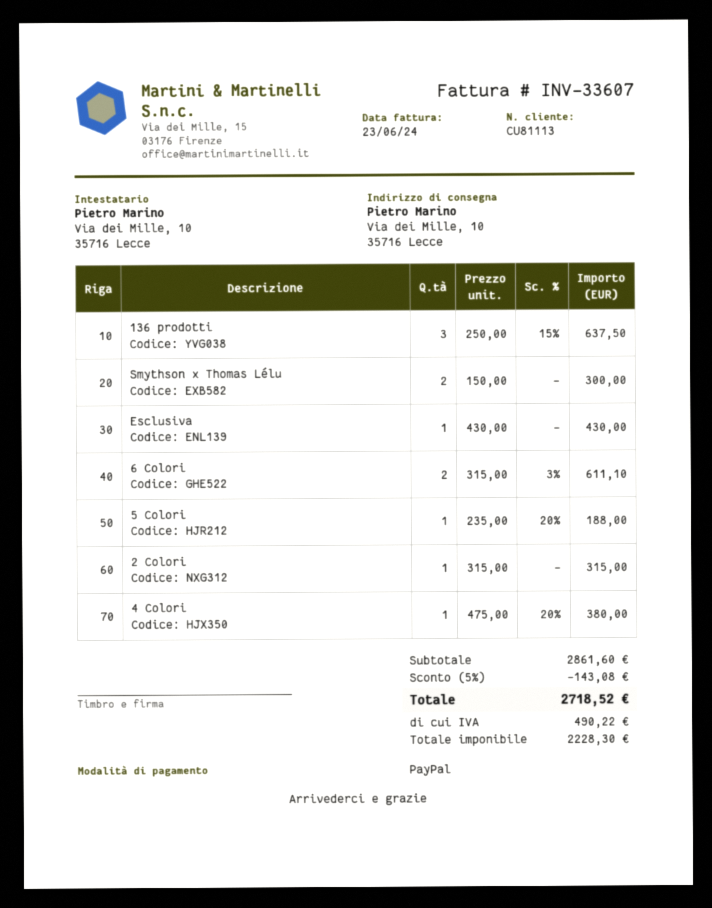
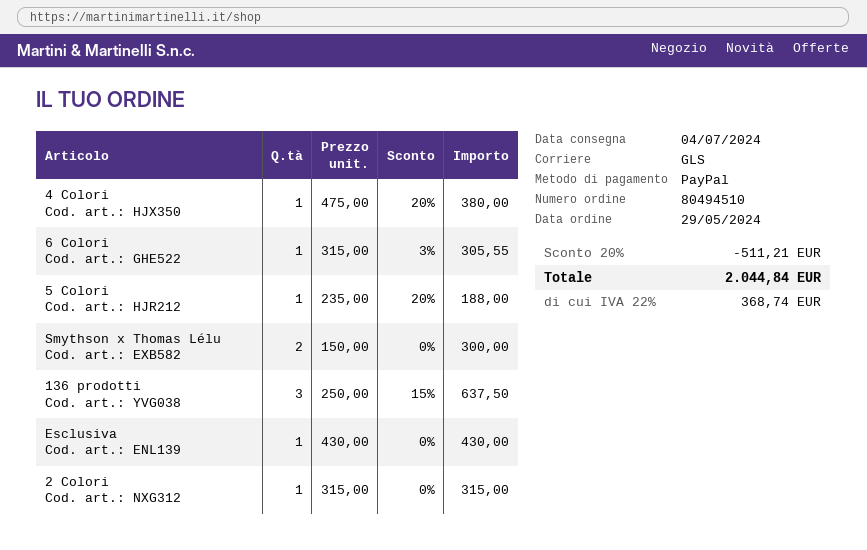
6 Colori: 2 x 315.00 - 3% = 611.10 -> 1 x 315.00 - 3% = 305.55
discount: 5% = 143.08 -> 20% = 511.21
tax: 490.22 -> 368.74
total: 2718.52 -> 2044.84

